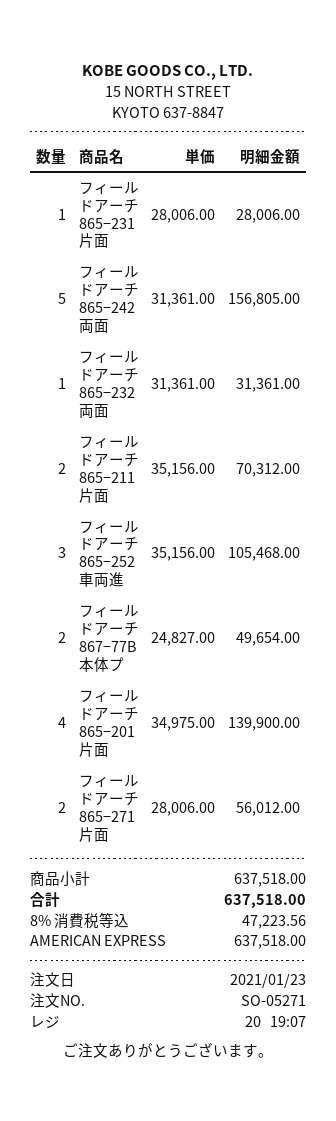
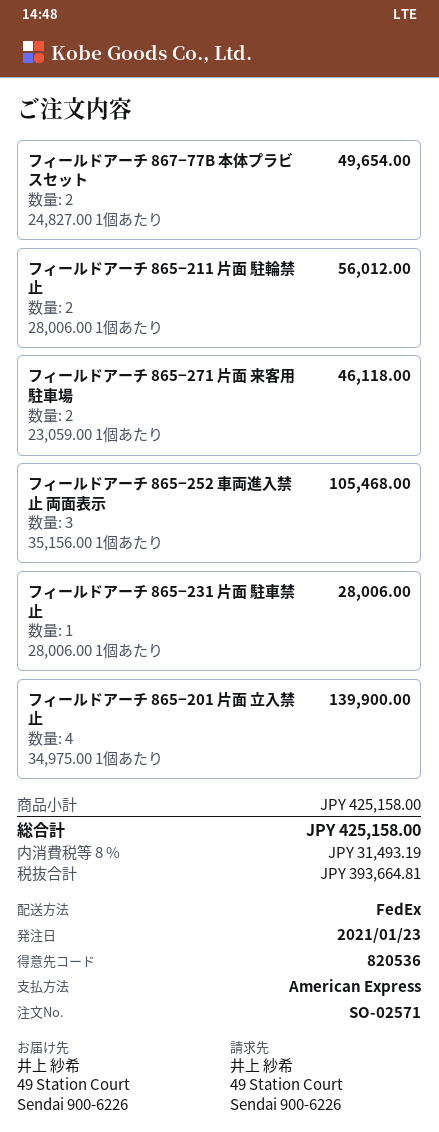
order number: SO-05271 -> SO-02571
フィールドアーチ 865−242 両面: 5 x 31361.00 = 156805.00 -> none
フィールドアーチ 865−232 両面: 1 x 31361.00 = 31361.00 -> none
フィールドアーチ 865−211 片面: 2 x 35156.00 = 70312.00 -> 2 x 28006.00 = 56012.00
フィールドアーチ 865−271 片面: 2 x 28006.00 = 56012.00 -> 2 x 23059.00 = 46118.00
subtotal: 637518.00 -> 425158.00
tax: 8% = 47223.56 -> 8% = 31493.19
total: 637518.00 -> 425158.00

